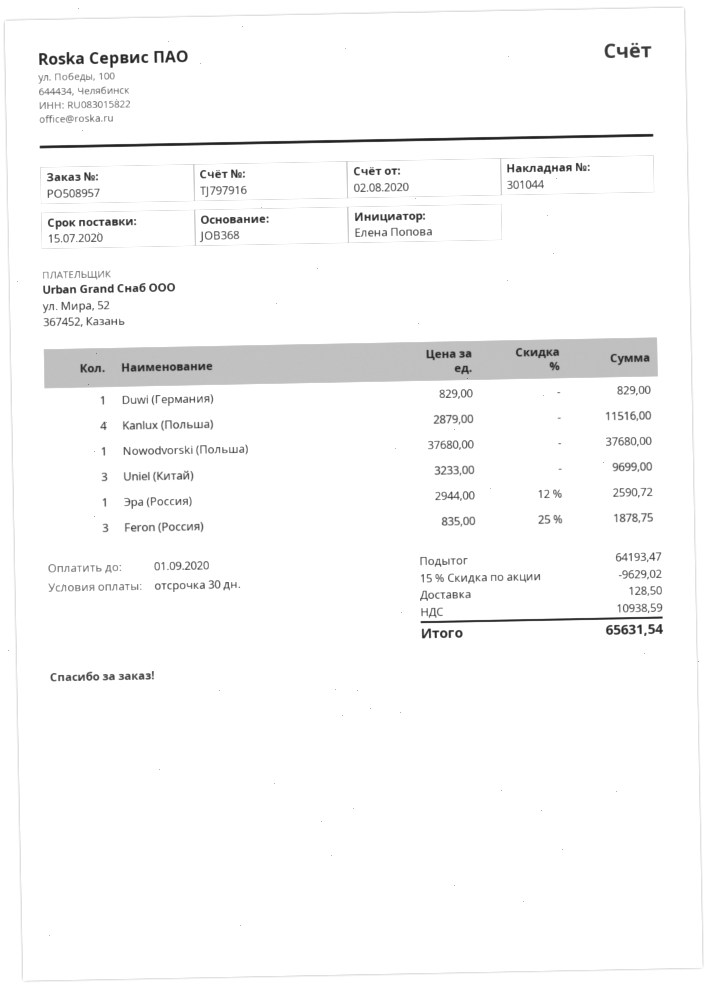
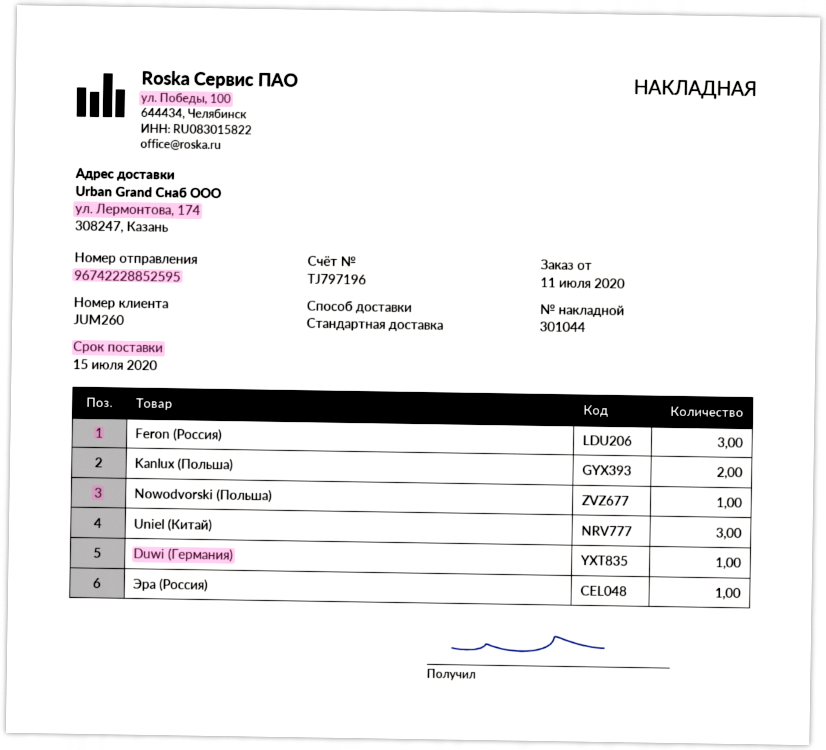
invoice number: TJ797916 -> TJ797196
Kanlux (Польша): 4 -> 2

